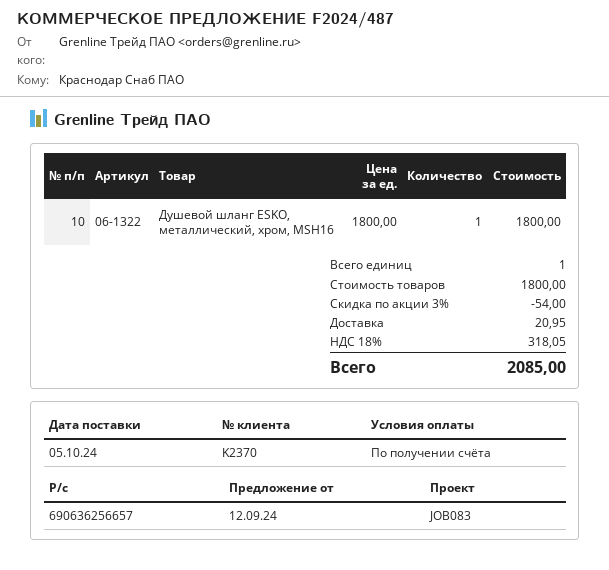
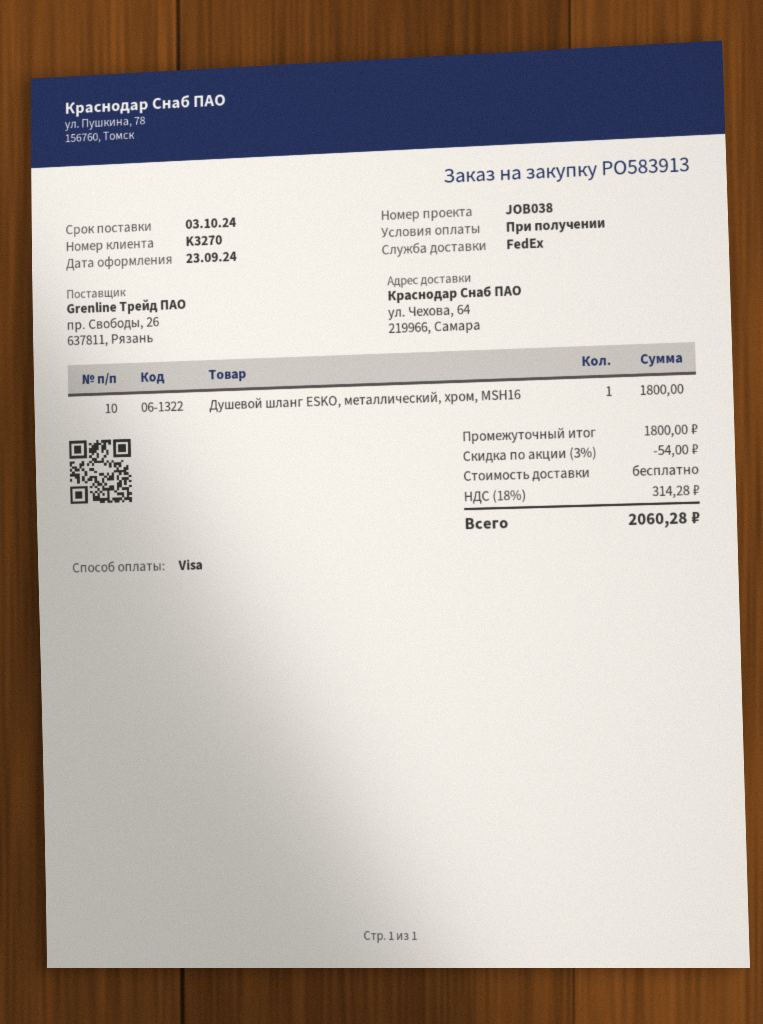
delivery date: 2024-10-05 -> 2024-10-03
customer number: K2370 -> K3270
reference: JOB083 -> JOB038
shipping: 20.95 -> 0.00
tax: 18% = 318.05 -> 18% = 314.28
total: 2085.00 -> 2060.28

